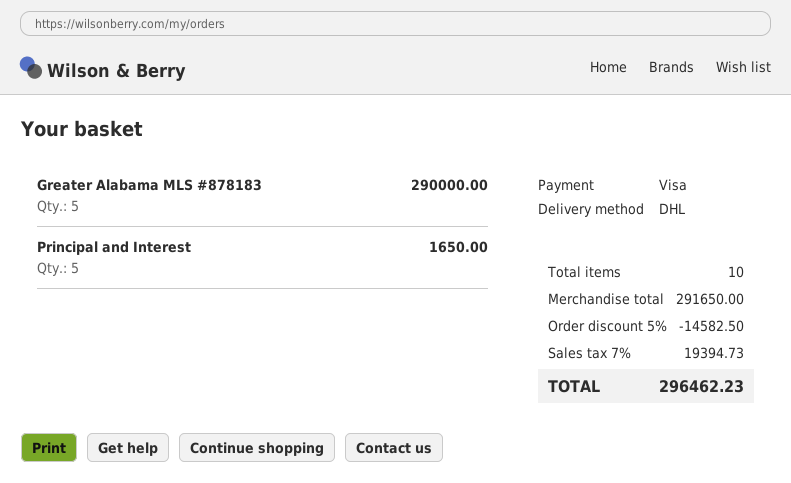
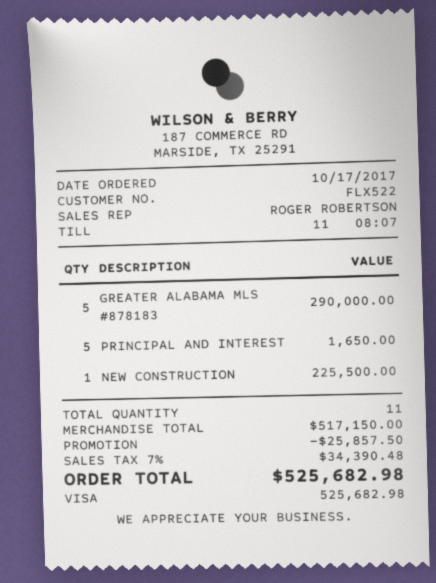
NEW CONSTRUCTION: none -> 1 for 225500.00
total quantity: 10 -> 11
subtotal: 291650.00 -> 517150.00
discount: 14582.50 -> 25857.50
tax: 7% = 19394.73 -> 7% = 34390.48
total: 296462.23 -> 525682.98

